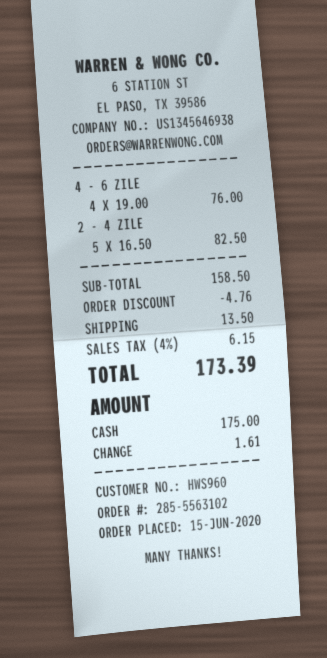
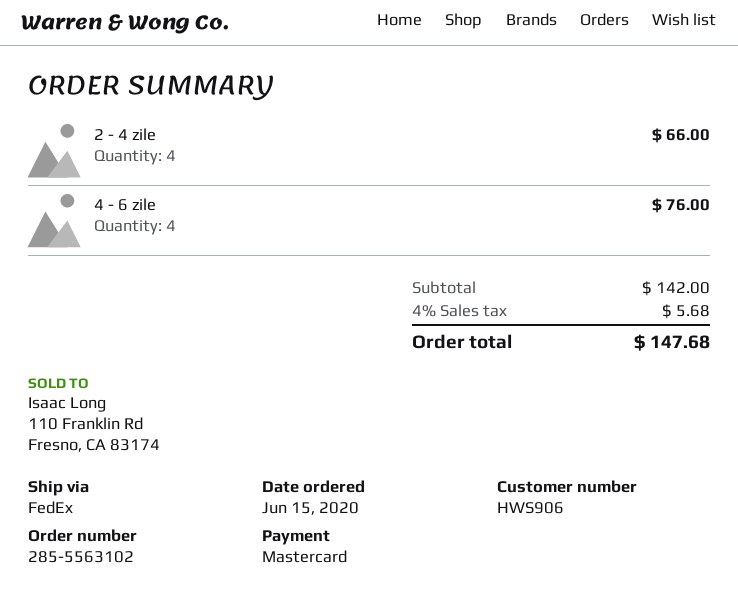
customer number: HWS960 -> HWS906
payment method: cash -> Mastercard
2 - 4 ZILE: 5 for 82.50 -> 4 for 66.00
subtotal: 158.50 -> 142.00
discount: 4.76 -> none
shipping: 13.50 -> none
tax: 4% = 6.15 -> 4% = 5.68
total: 173.39 -> 147.68

